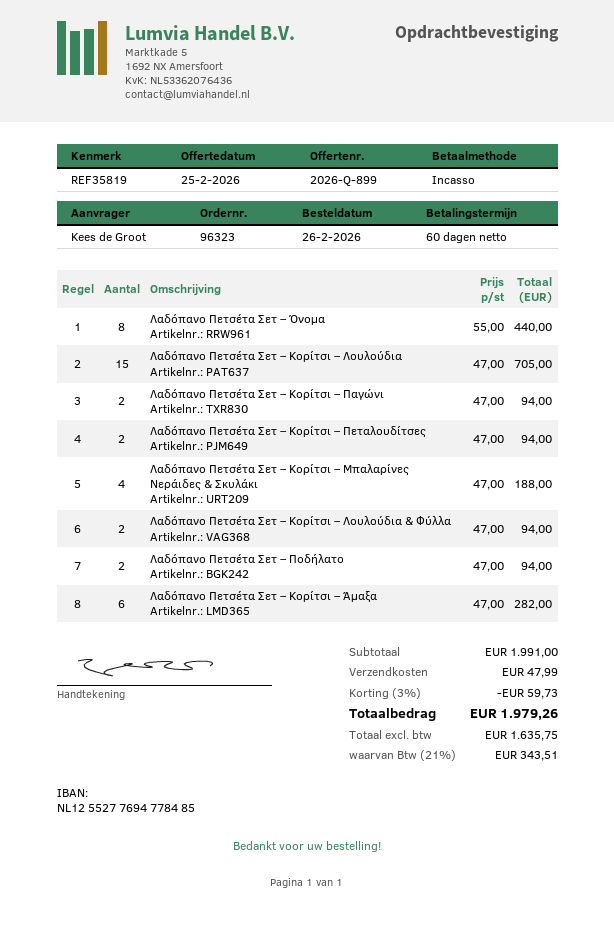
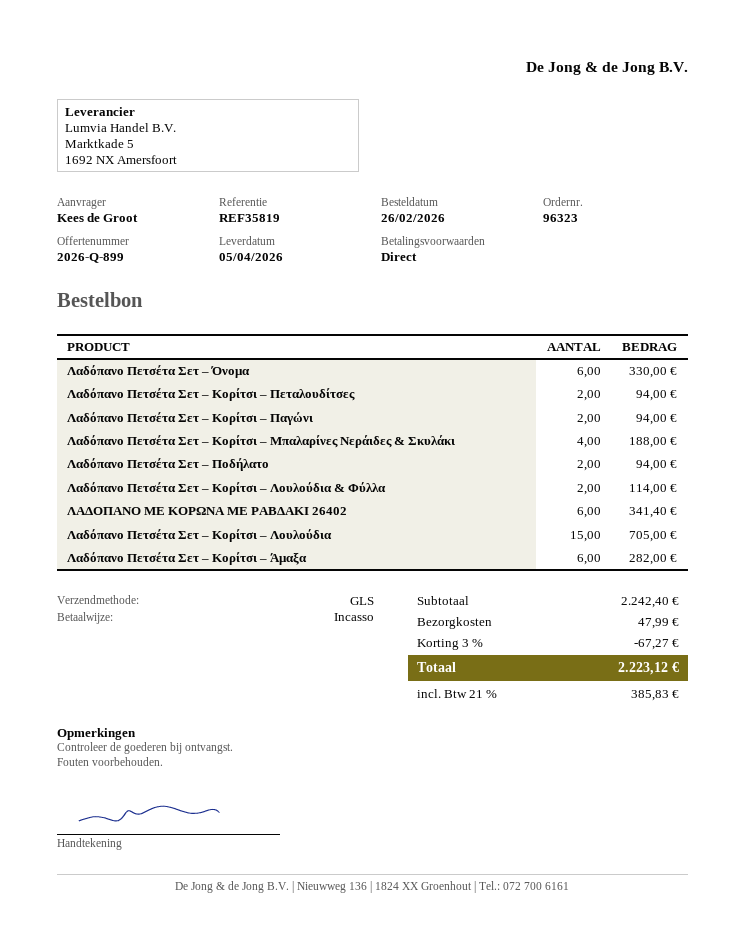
payment terms: 60 days -> on receipt
Λαδόπανο Πετσέτα Σετ – Όνομα: 8 for 440.00 -> 6 for 330.00
Λαδόπανο Πετσέτα Σετ – Κορίτσι – Λουλούδια & Φύλλα: 2 for 94.00 -> 2 for 114.00
ΛΑΔΟΠΑΝΟ ΜΕ ΚΟΡΩΝΑ ΜΕ ΡΑΒΔΑΚΙ 26402: none -> 6 for 341.40
subtotal: 1991.00 -> 2242.40
discount: 3% = 59.73 -> 3% = 67.27
tax: 21% = 343.51 -> 21% = 385.83
total: 1979.26 -> 2223.12

